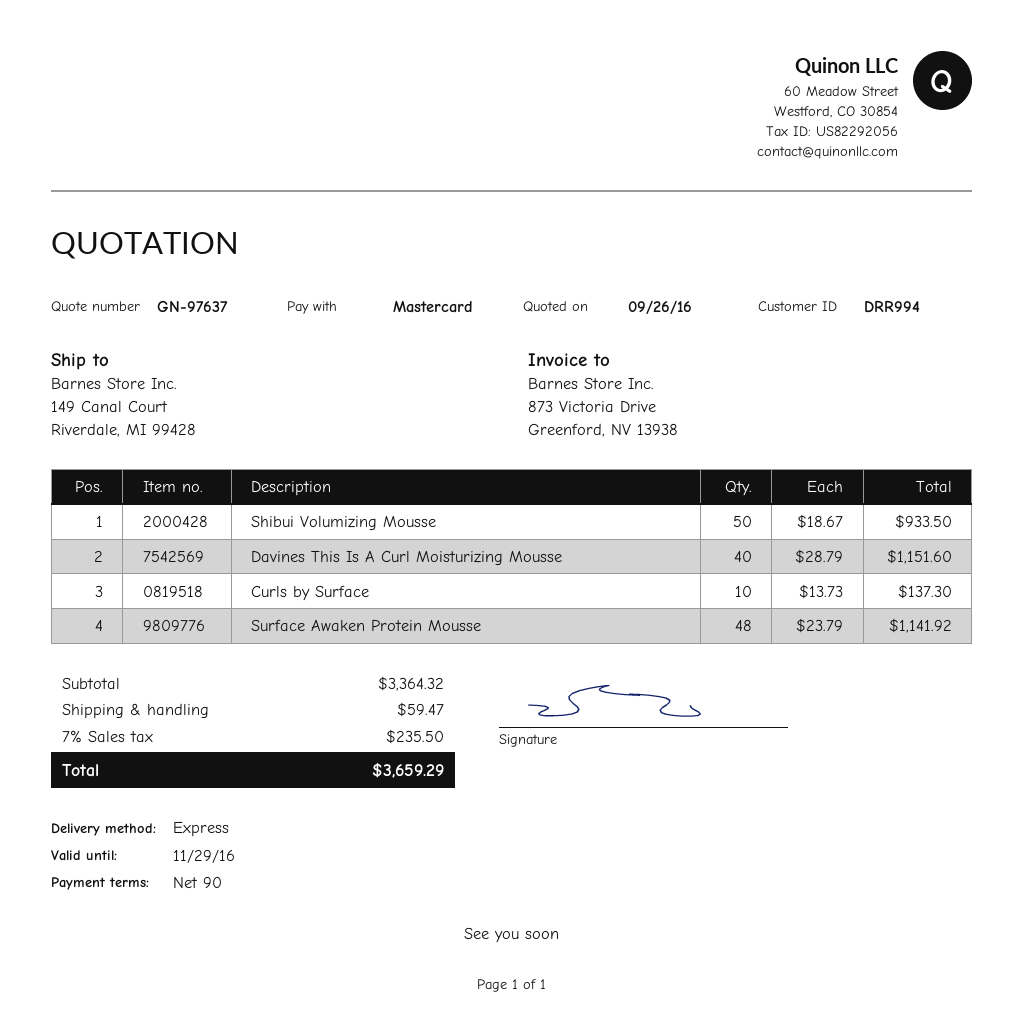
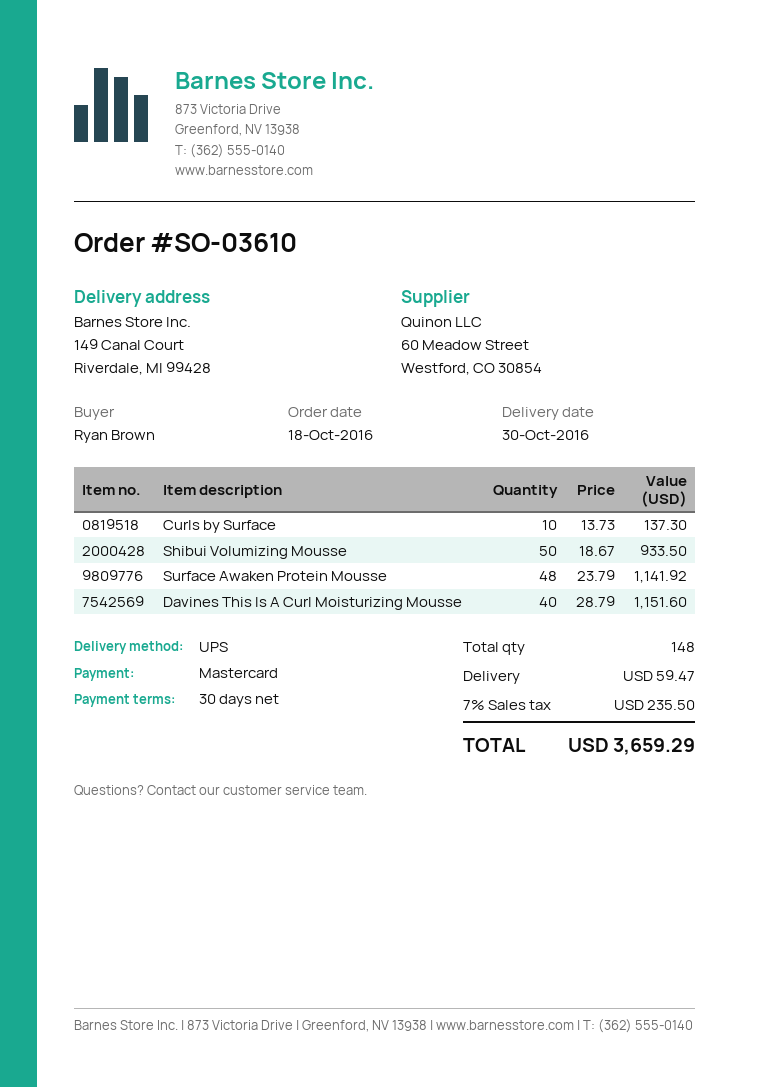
payment terms: 90 days -> 30 days
shipping method: express -> UPS

